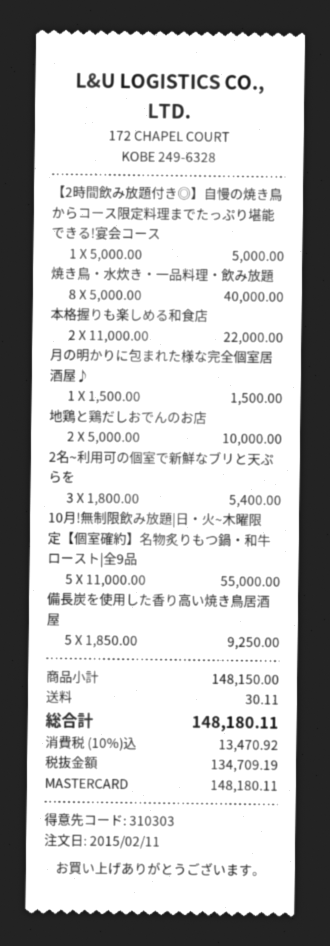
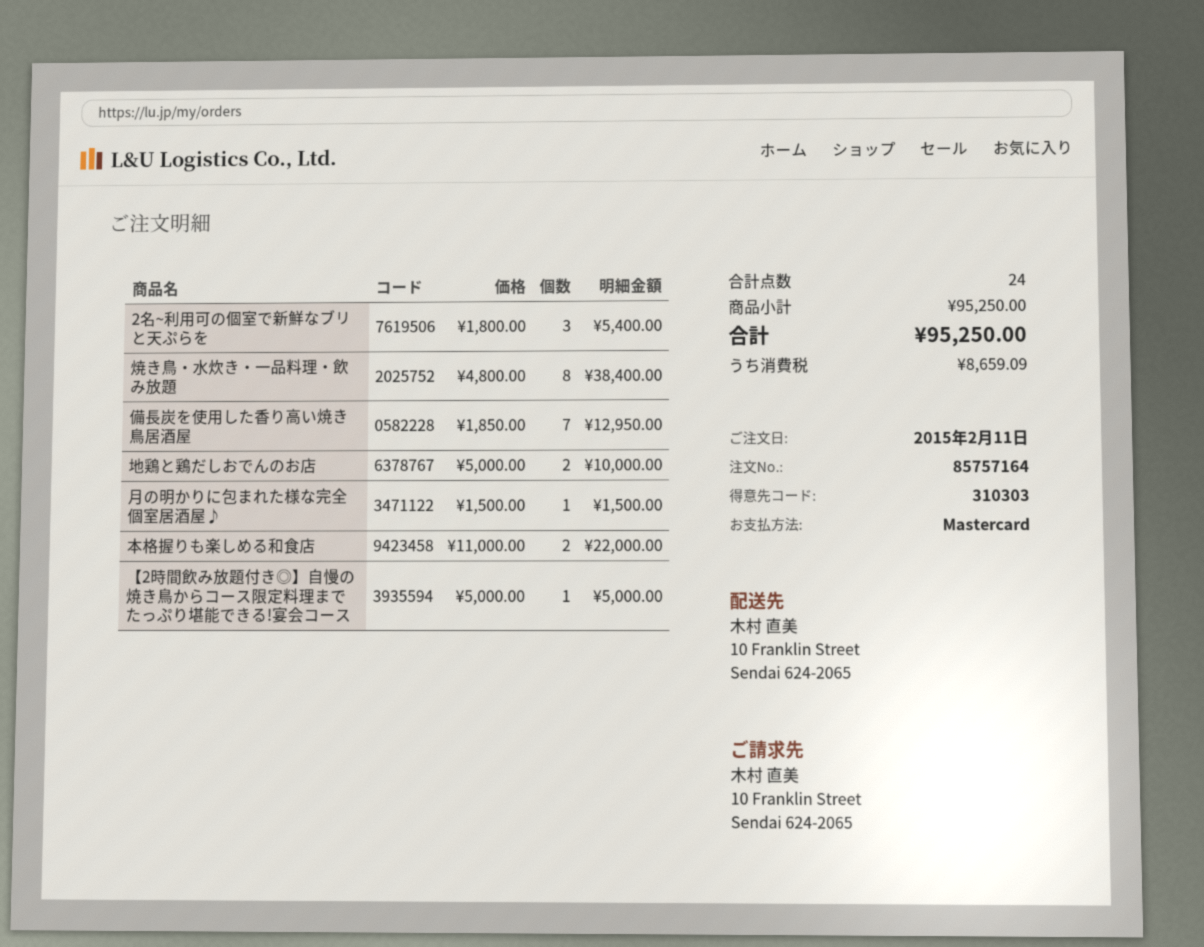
焼き鳥・水炊き・一品料理・飲み放題: 8 x 5000.00 = 40000.00 -> 8 x 4800.00 = 38400.00
10月!無制限飲み放題|日・火~木曜限定【個室確約】名物炙りもつ鍋・和牛ロースト|全9品: 5 x 11000.00 = 55000.00 -> none
備長炭を使用した香り高い焼き鳥居酒屋: 5 x 1850.00 = 9250.00 -> 7 x 1850.00 = 12950.00
subtotal: 148150.00 -> 95250.00
shipping: 30.11 -> none
tax: 13470.92 -> 8659.09
total: 148180.11 -> 95250.00

